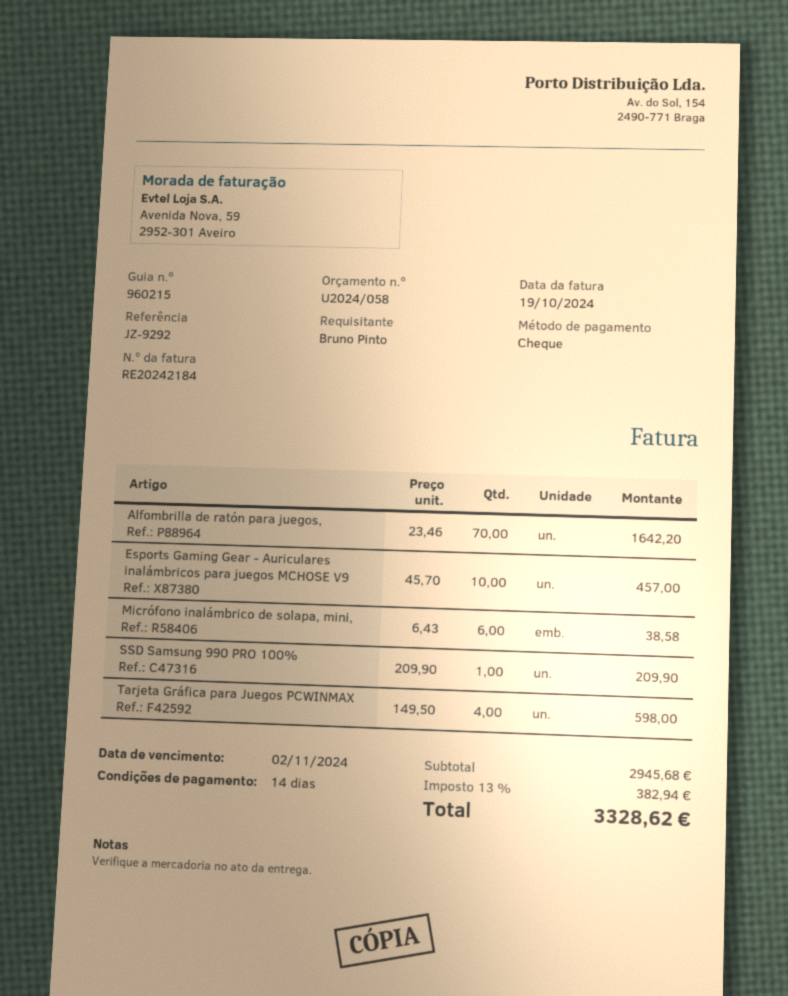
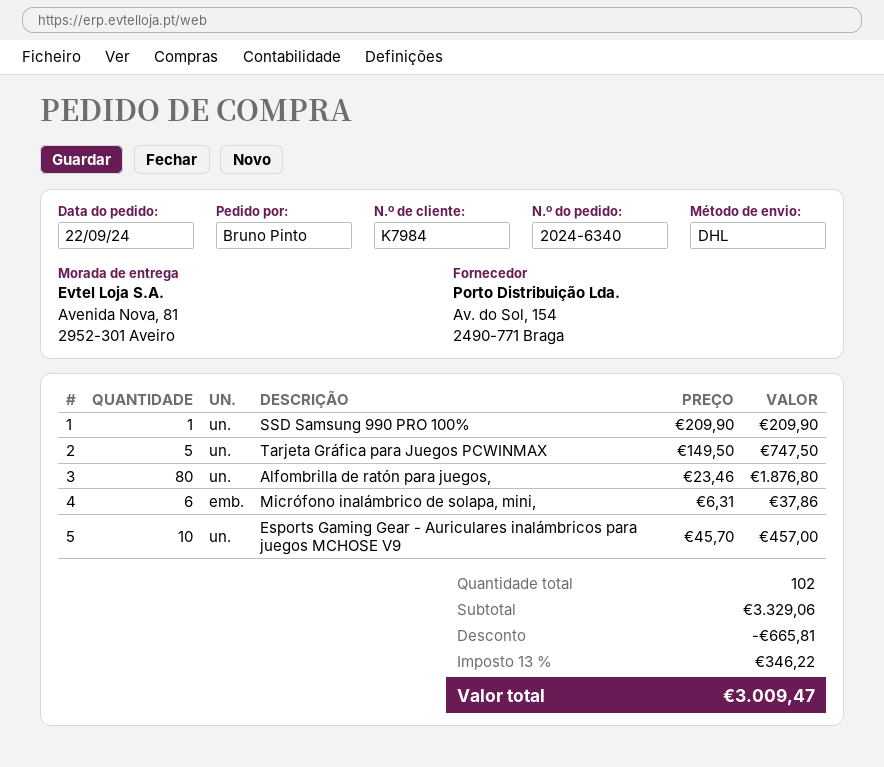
Alfombrilla de ratón para juegos,: 70 x 23.46 = 1642.20 -> 80 x 23.46 = 1876.80
Micrófono inalámbrico de solapa, mini,: 6 x 6.43 = 38.58 -> 6 x 6.31 = 37.86
Tarjeta Gráfica para Juegos PCWINMAX: 4 x 149.50 = 598.00 -> 5 x 149.50 = 747.50
subtotal: 2945.68 -> 3329.06
discount: none -> 665.81
tax: 13% = 382.94 -> 13% = 346.22
total: 3328.62 -> 3009.47

